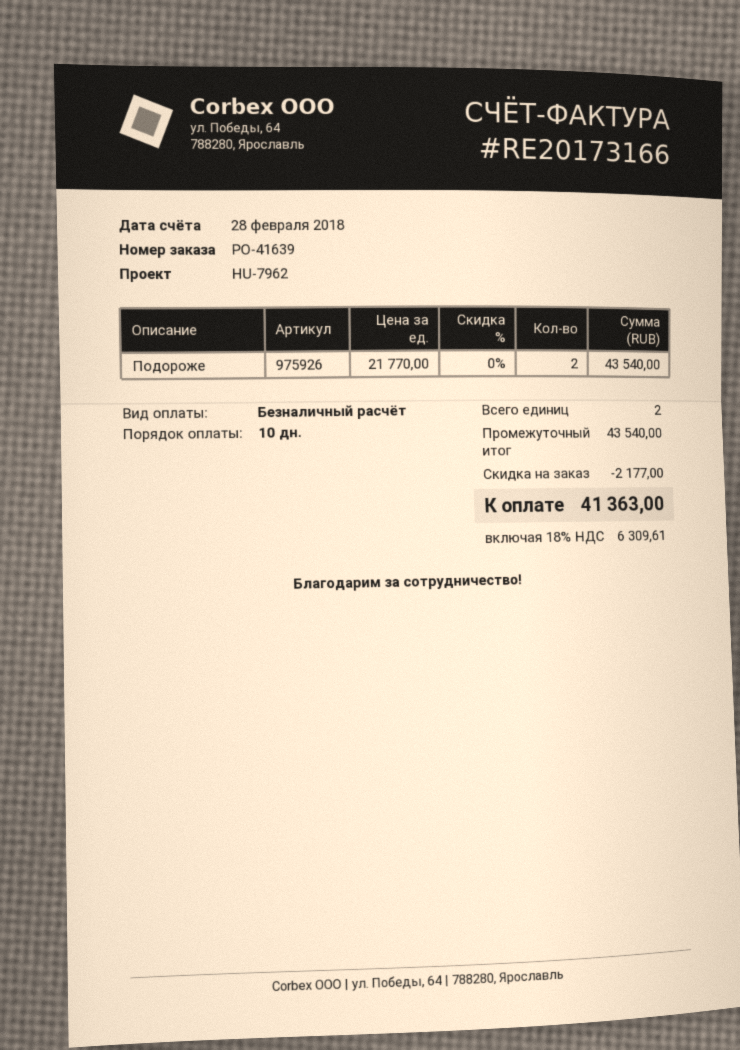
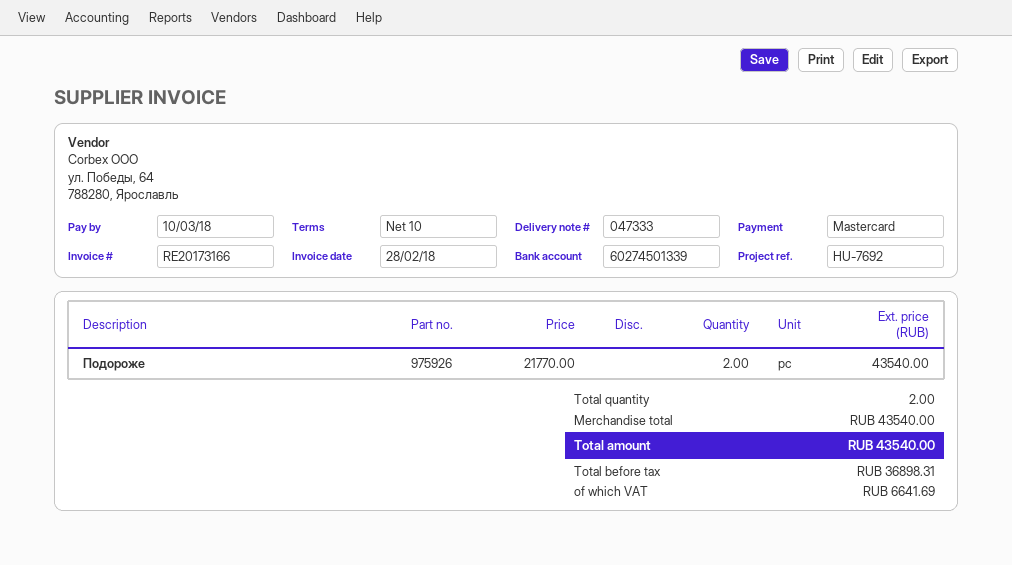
reference: HU-7962 -> HU-7692
payment method: bank transfer -> Mastercard
discount: 2177.00 -> none
tax: 6309.61 -> 6641.69
total: 41363.00 -> 43540.00

